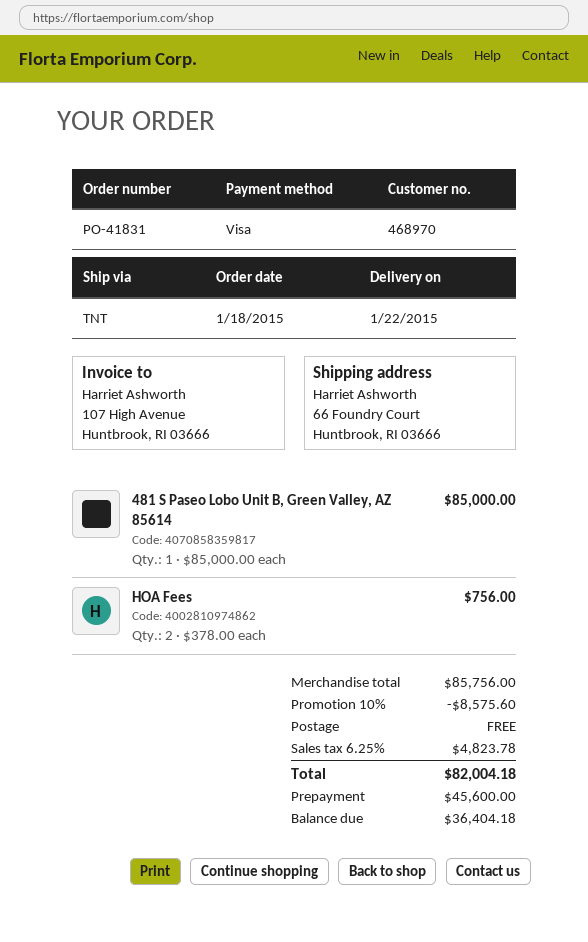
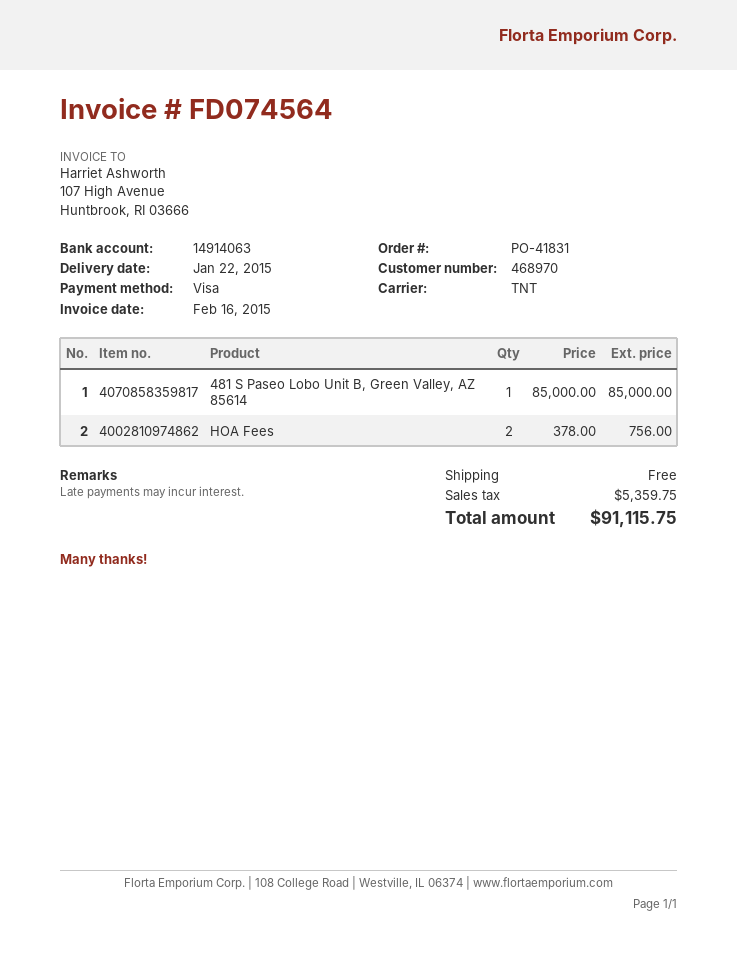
discount: 10% = 8575.60 -> none
tax: 4823.78 -> 5359.75
total: 82004.18 -> 91115.75

